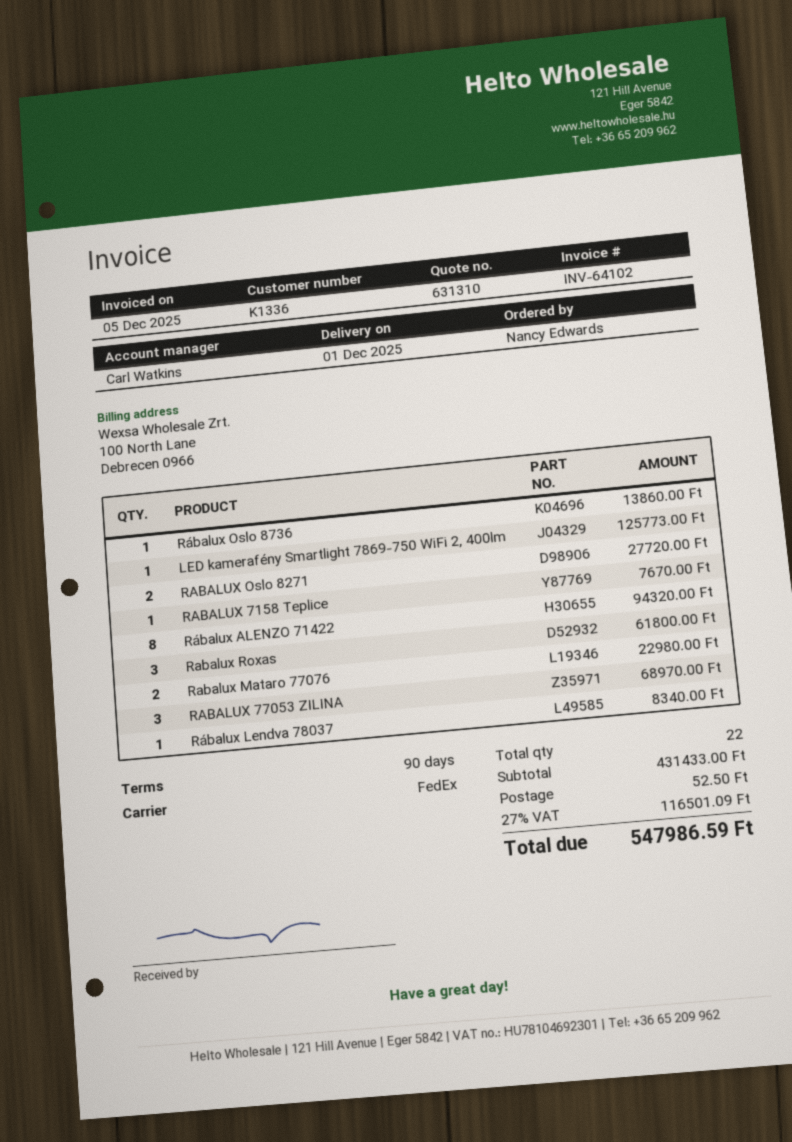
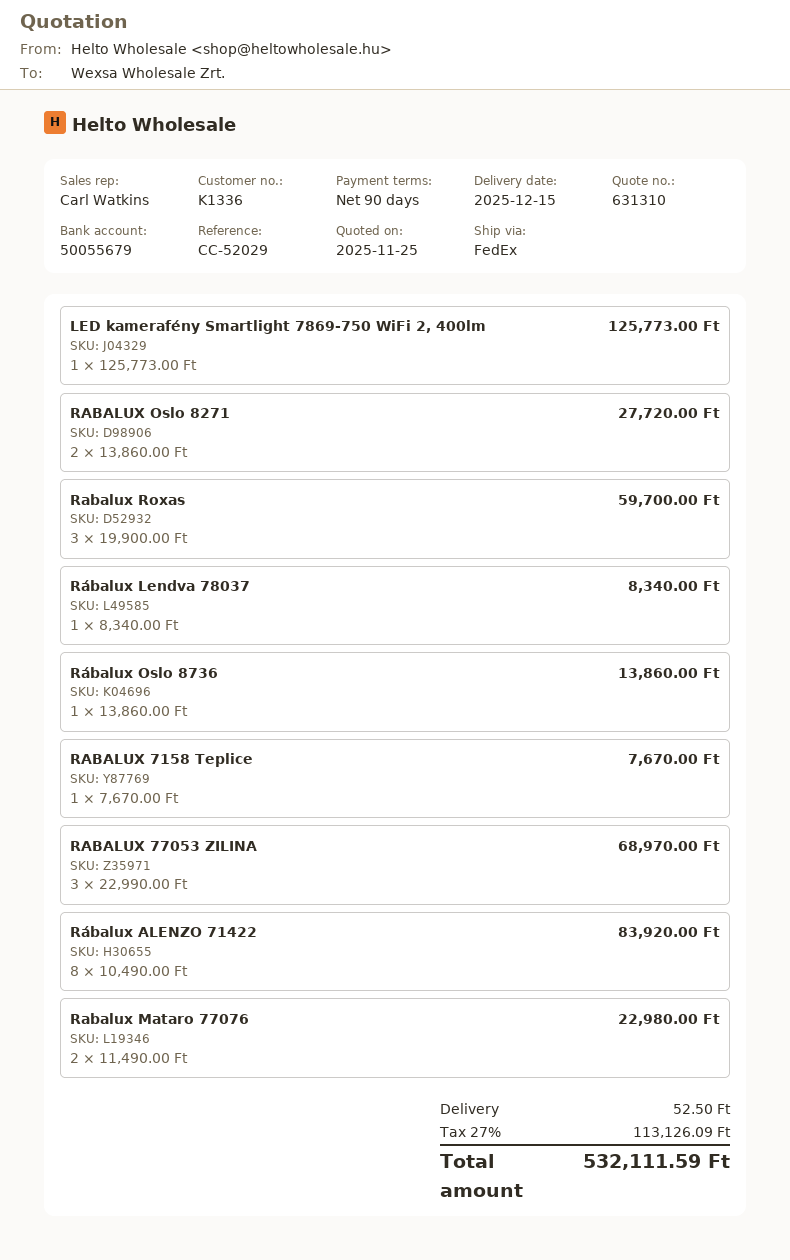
delivery date: 2025-12-01 -> 2025-12-15
Rábalux ALENZO 71422: 8 for 94320.00 -> 8 for 83920.00
Rabalux Roxas: 3 for 61800.00 -> 3 for 59700.00
tax: 27% = 116501.09 -> 27% = 113126.09
total: 547986.59 -> 532111.59

